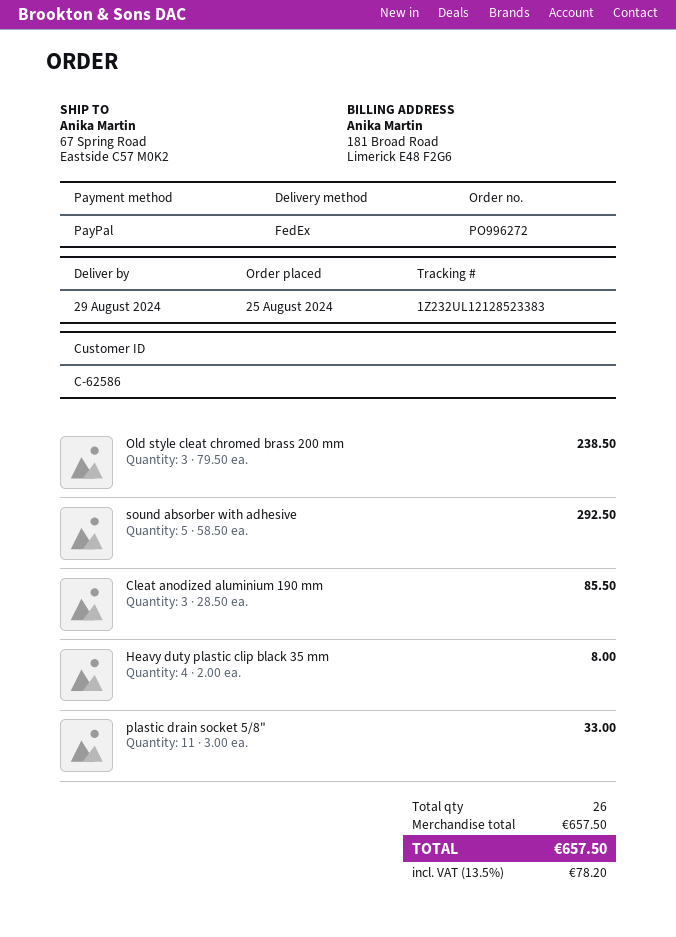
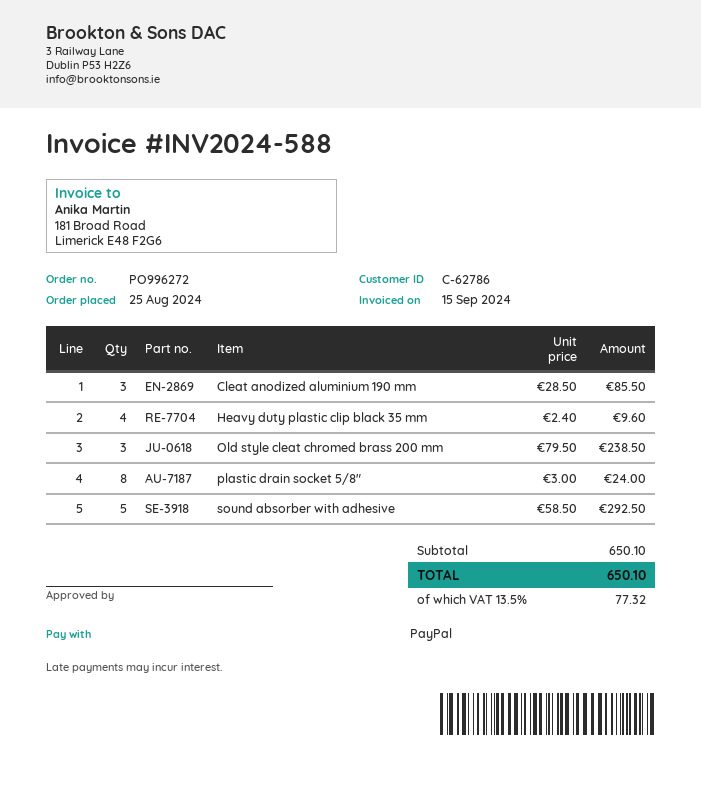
customer number: C-62586 -> C-62786
Heavy duty plastic clip black 35 mm: 4 x 2.00 = 8.00 -> 4 x 2.40 = 9.60
plastic drain socket 5/8": 11 x 3.00 = 33.00 -> 8 x 3.00 = 24.00
subtotal: 657.50 -> 650.10
tax: 13.5% = 78.20 -> 13.5% = 77.32
total: 657.50 -> 650.10

